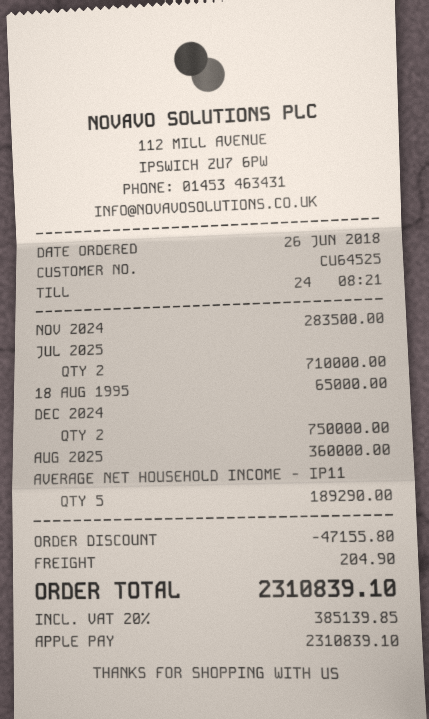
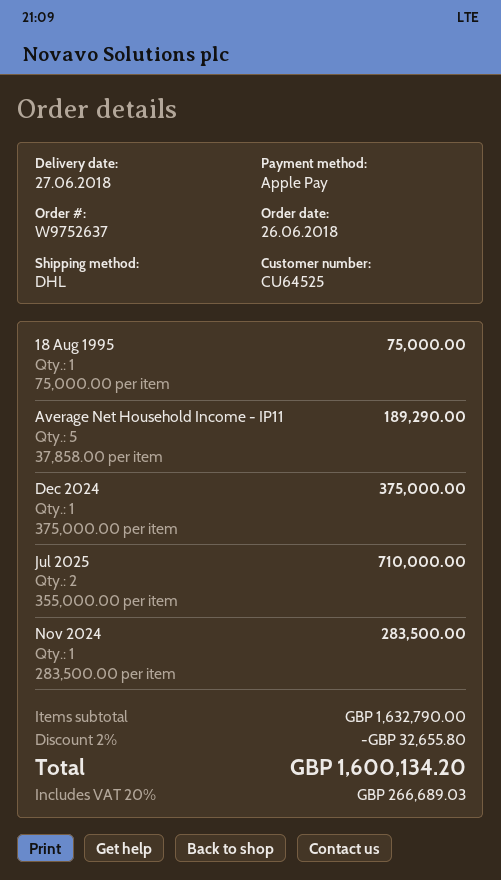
18 AUG 1995: 1 for 65000.00 -> 1 for 75000.00
DEC 2024: 2 for 750000.00 -> 1 for 375000.00
AUG 2025: 1 for 360000.00 -> none
discount: 47155.80 -> 32655.80
shipping: 204.90 -> none
tax: 20% = 385139.85 -> 20% = 266689.03
total: 2310839.10 -> 1600134.20

